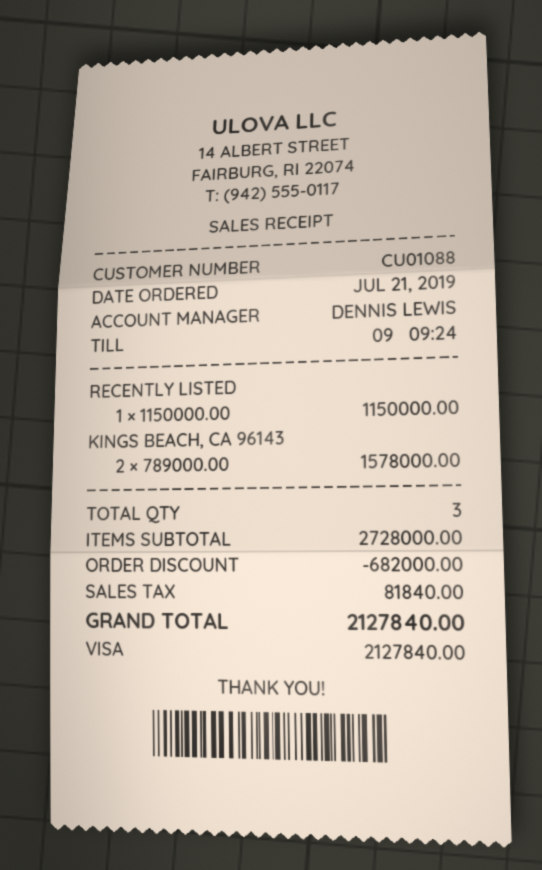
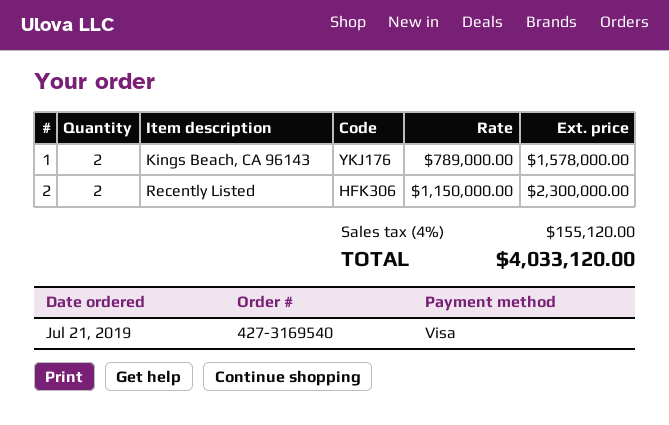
RECENTLY LISTED: 1 x 1150000.00 = 1150000.00 -> 2 x 1150000.00 = 2300000.00
discount: 682000.00 -> none
tax: 81840.00 -> 155120.00
total: 2127840.00 -> 4033120.00

